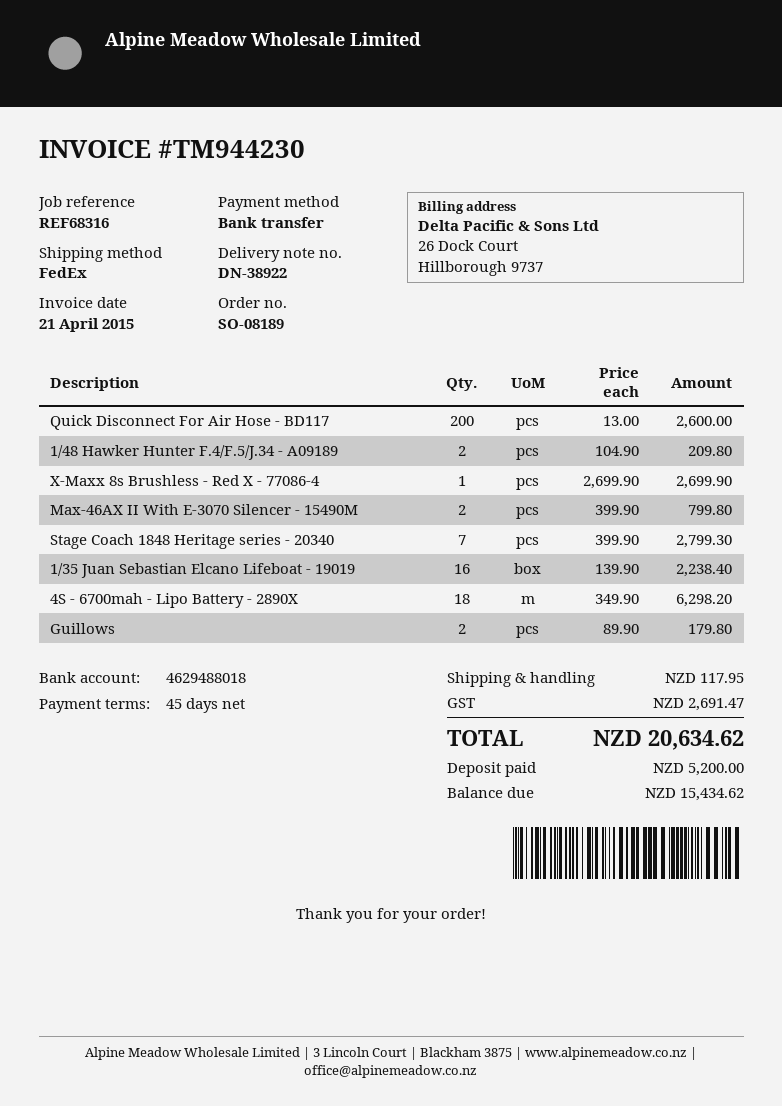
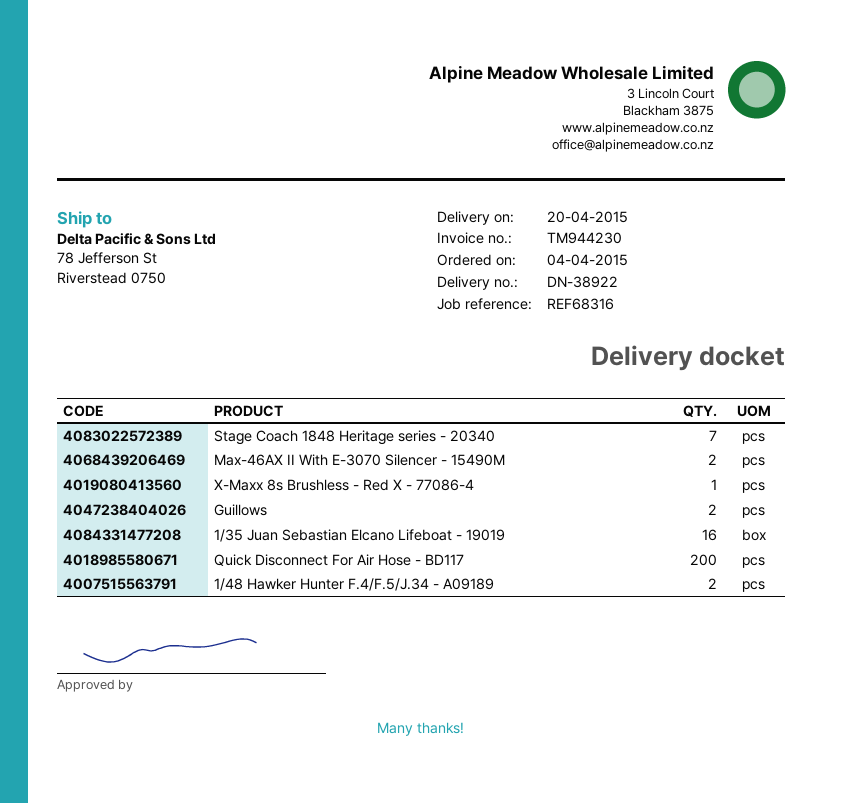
4S - 6700mah - Lipo Battery - 2890X: 18 -> none

